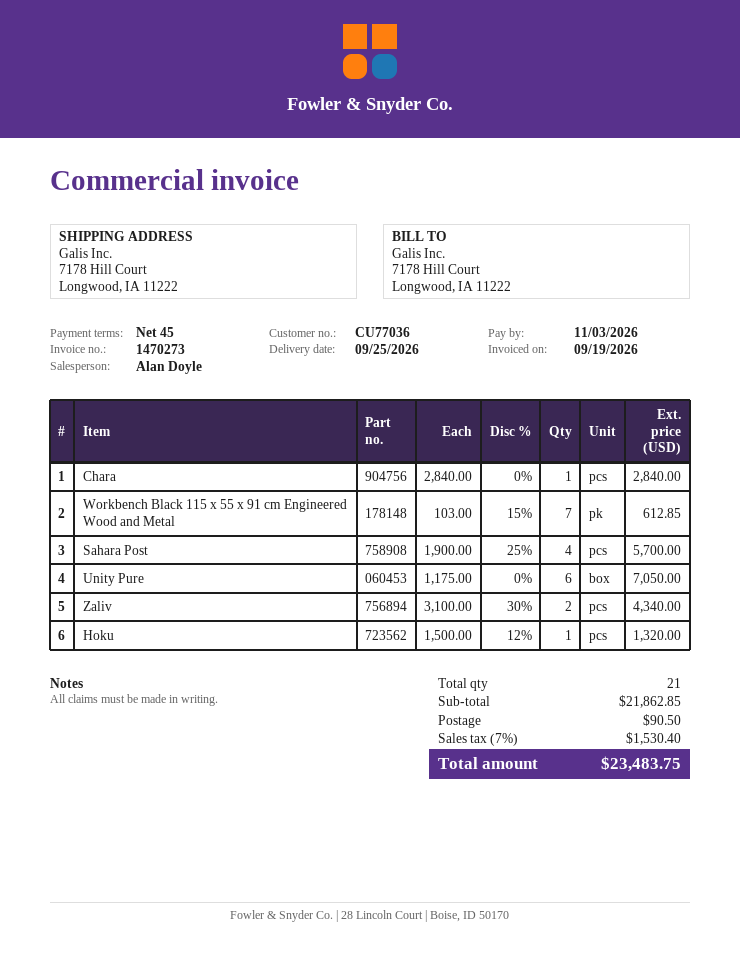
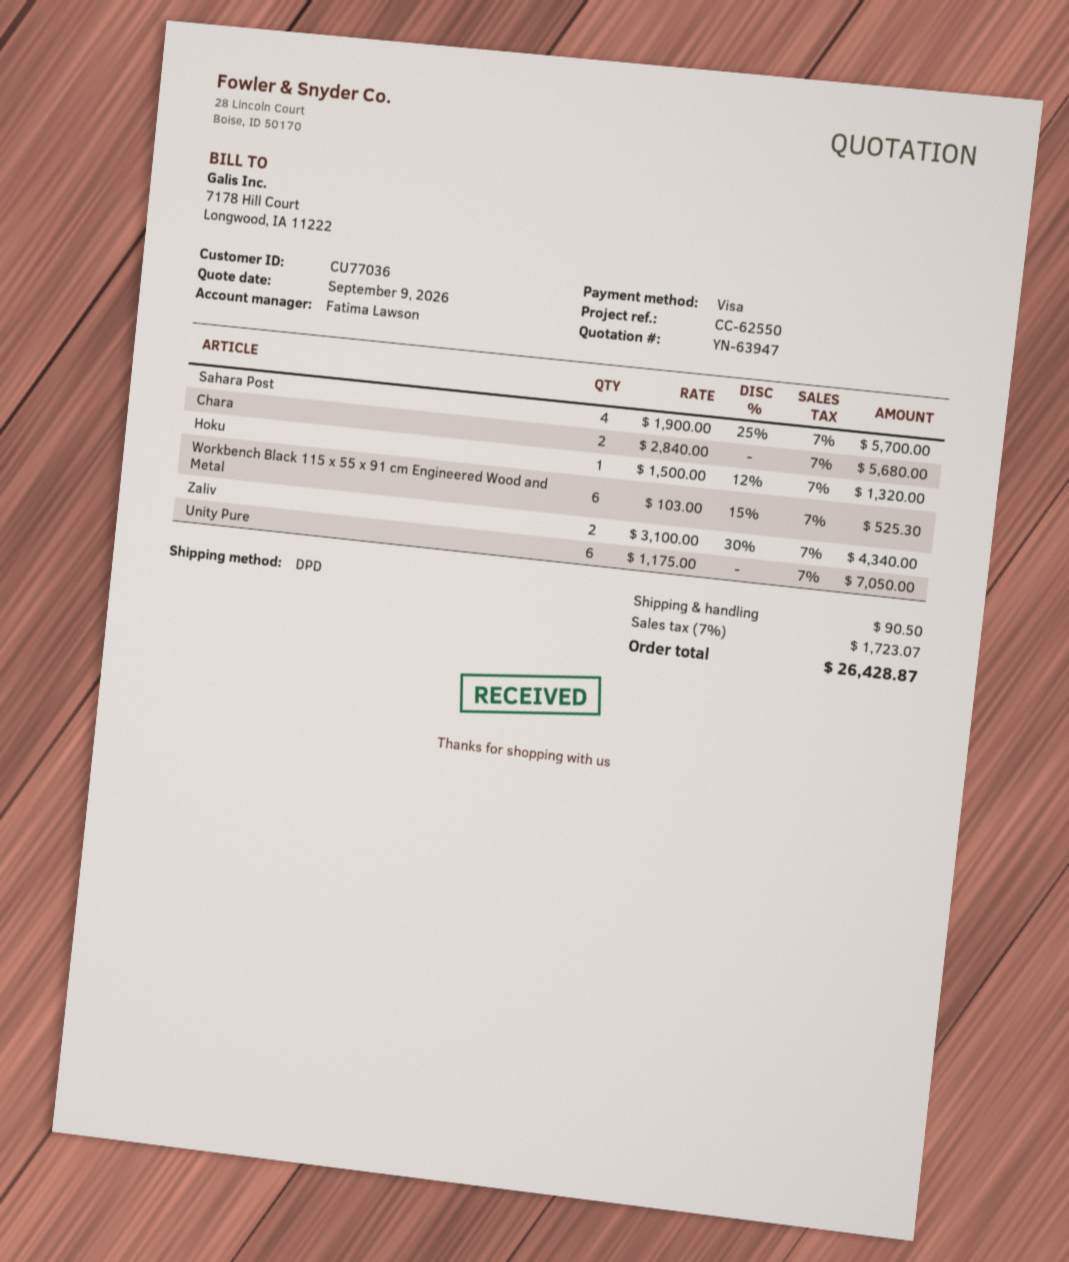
sales rep: Alan Doyle -> Fatima Lawson
Chara: 1 x 2840.00 = 2840.00 -> 2 x 2840.00 = 5680.00
Workbench Black 115 x 55 x 91 cm Engineered Wood and Metal: 7 x 103.00 - 15% = 612.85 -> 6 x 103.00 - 15% = 525.30
tax: 7% = 1530.40 -> 7% = 1723.07
total: 23483.75 -> 26428.87

